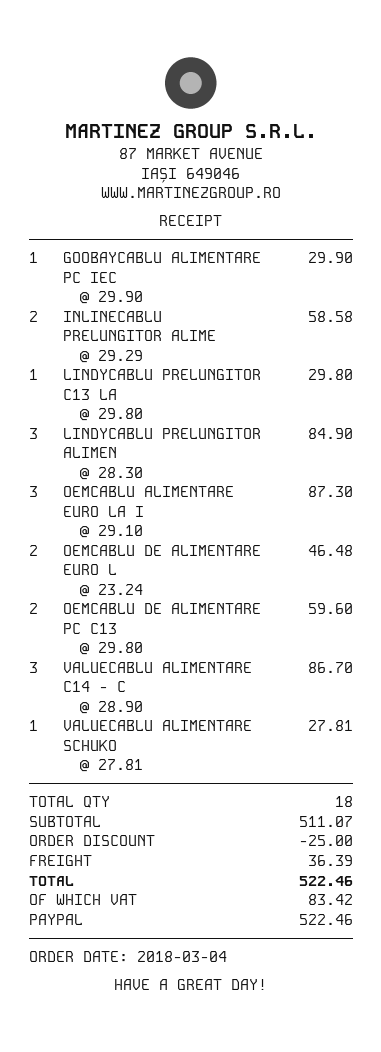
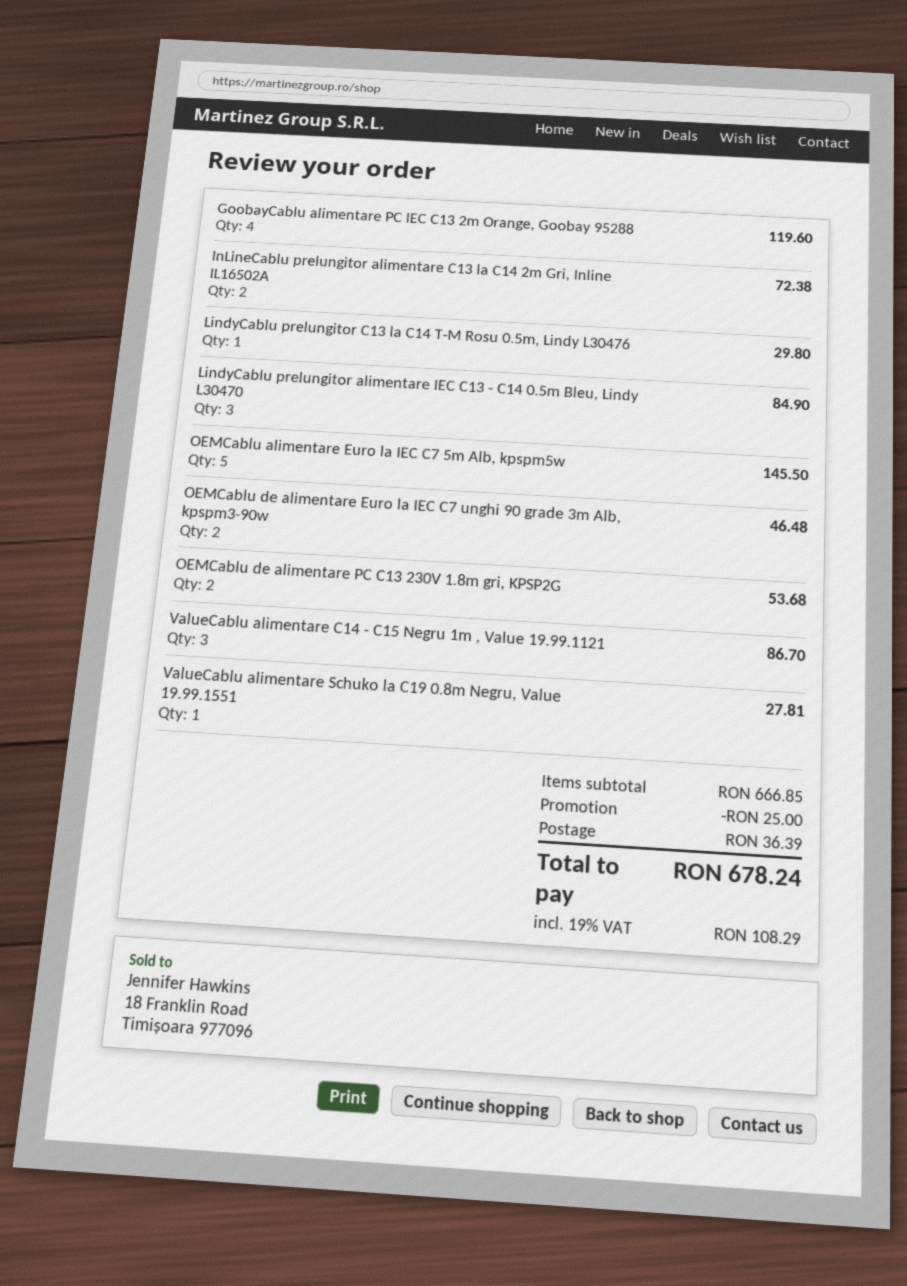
GOOBAYCABLU ALIMENTARE PC IEC: 1 for 29.90 -> 4 for 119.60
INLINECABLU PRELUNGITOR ALIME: 2 for 58.58 -> 2 for 72.38
OEMCABLU ALIMENTARE EURO LA I: 3 for 87.30 -> 5 for 145.50
OEMCABLU DE ALIMENTARE PC C13: 2 for 59.60 -> 2 for 53.68
subtotal: 511.07 -> 666.85
tax: 83.42 -> 108.29
total: 522.46 -> 678.24

